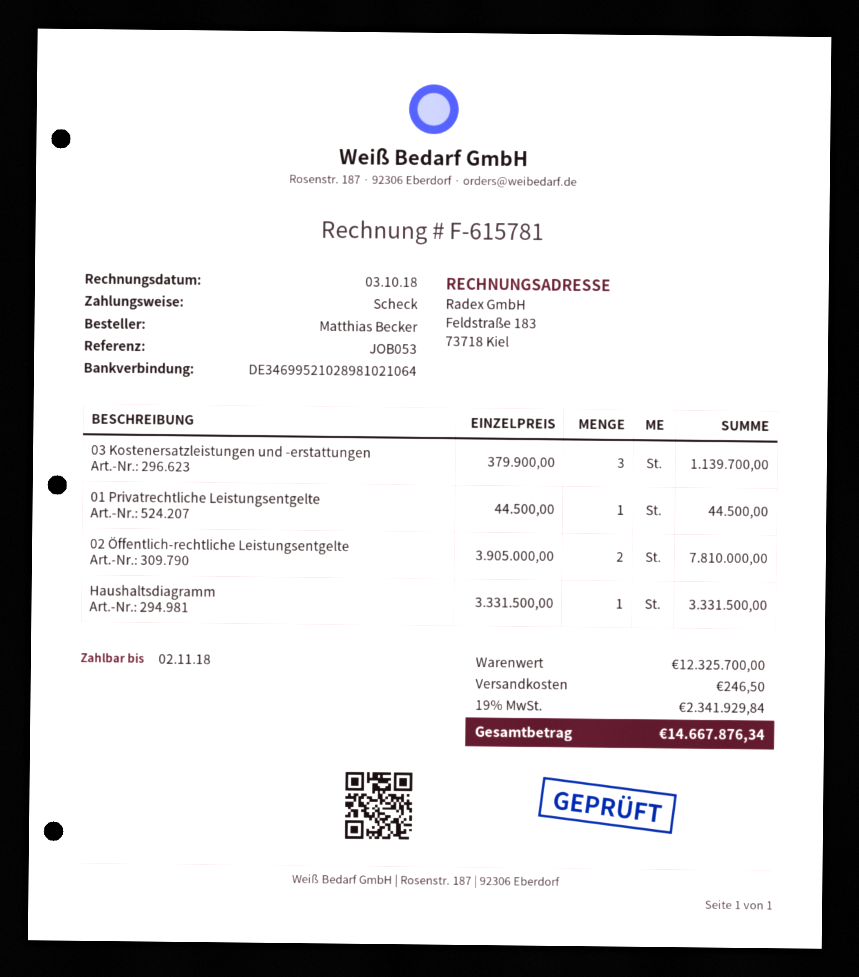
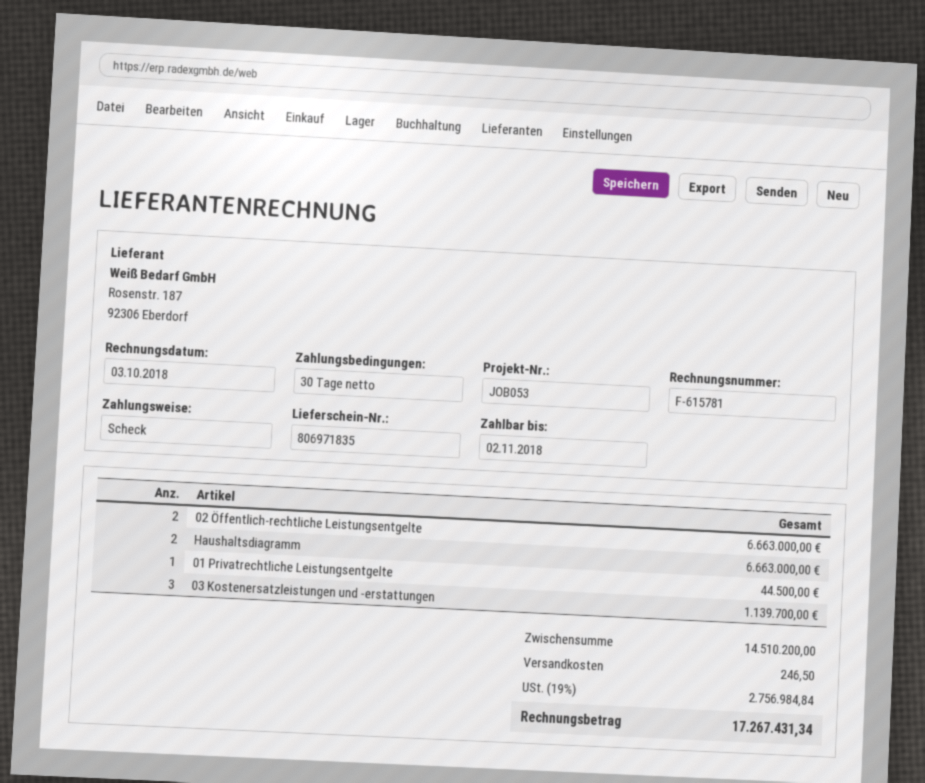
02 Öffentlich-rechtliche Leistungsentgelte: 2 for 7810000.00 -> 2 for 6663000.00
Haushaltsdiagramm: 1 for 3331500.00 -> 2 for 6663000.00
subtotal: 12325700.00 -> 14510200.00
tax: 19% = 2341929.84 -> 19% = 2756984.84
total: 14667876.34 -> 17267431.34

